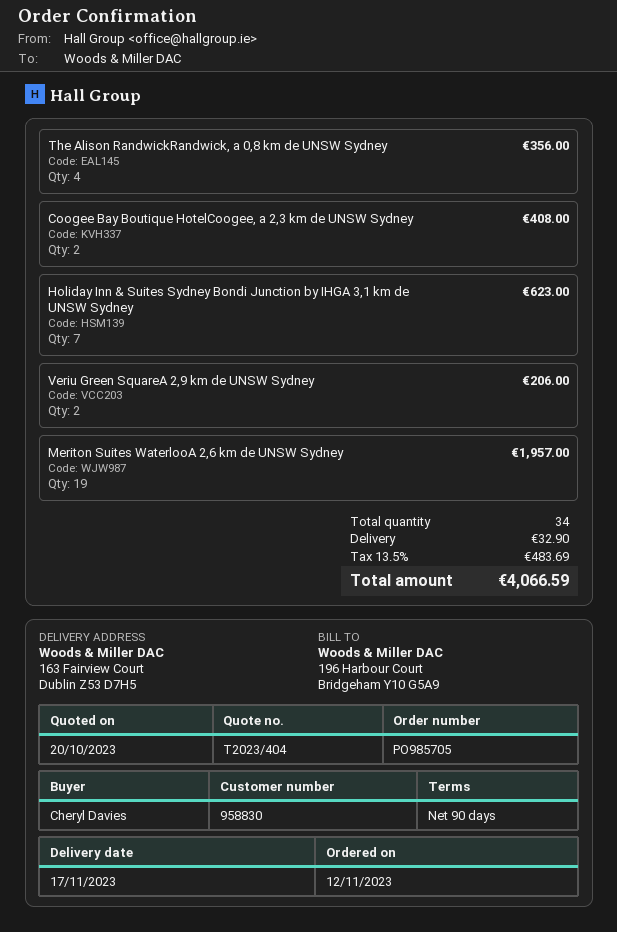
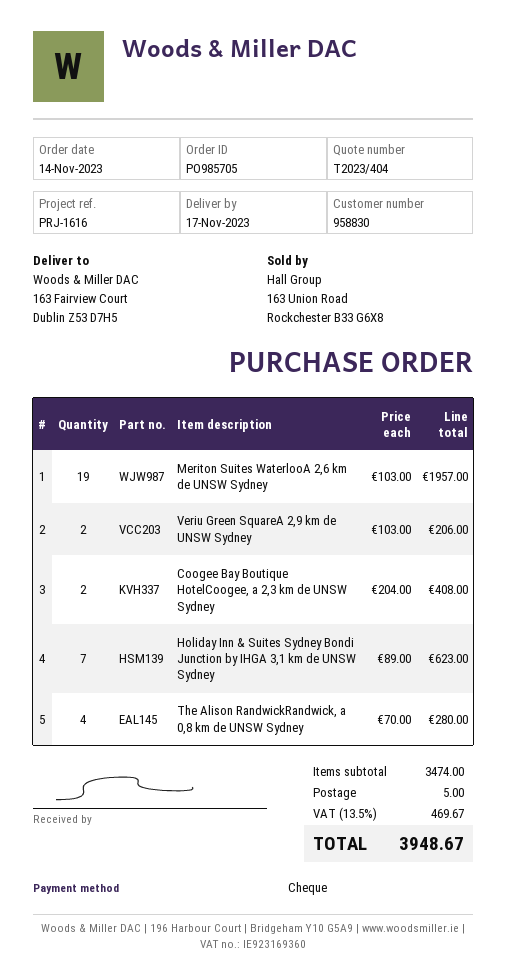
order date: 2023-11-12 -> 2023-11-14
The Alison RandwickRandwick, a 0,8 km de UNSW Sydney: 4 for 356.00 -> 4 for 280.00
shipping: 32.90 -> 5.00
tax: 13.5% = 483.69 -> 13.5% = 469.67
total: 4066.59 -> 3948.67

